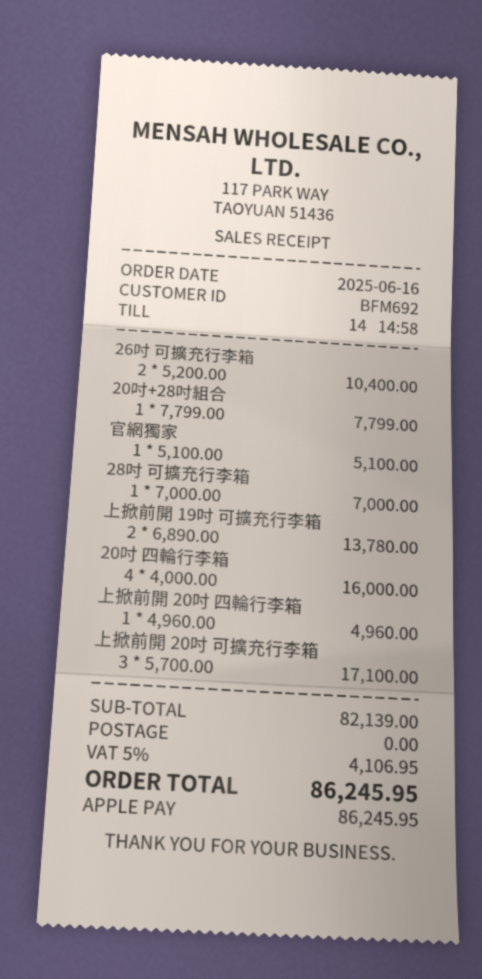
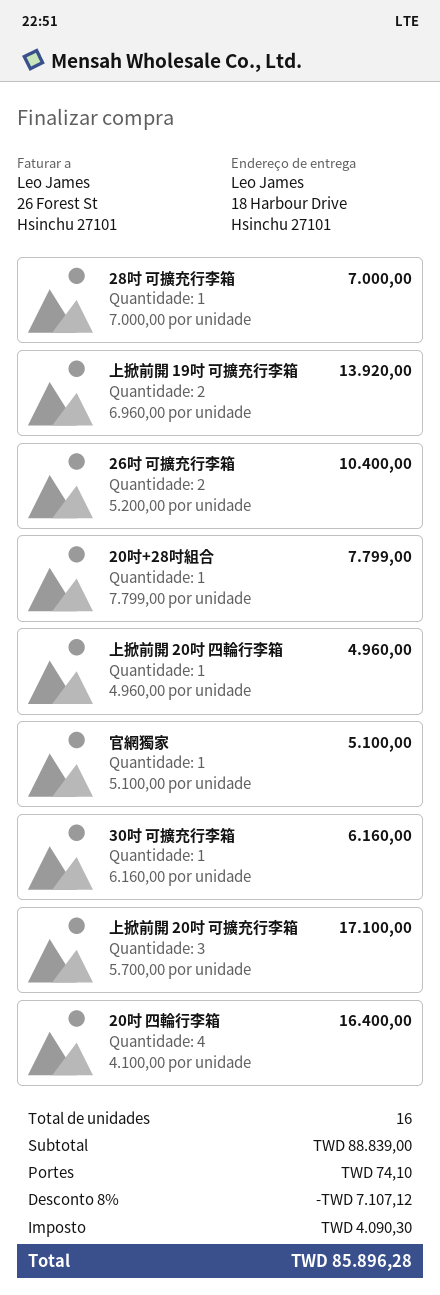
上掀前開 19吋 可擴充行李箱: 2 x 6890.00 = 13780.00 -> 2 x 6960.00 = 13920.00
20吋 四輪行李箱: 4 x 4000.00 = 16000.00 -> 4 x 4100.00 = 16400.00
30吋 可擴充行李箱: none -> 1 x 6160.00 = 6160.00
subtotal: 82139.00 -> 88839.00
discount: none -> 8% = 7107.12
shipping: 0.00 -> 74.10
tax: 4106.95 -> 4090.30
total: 86245.95 -> 85896.28

